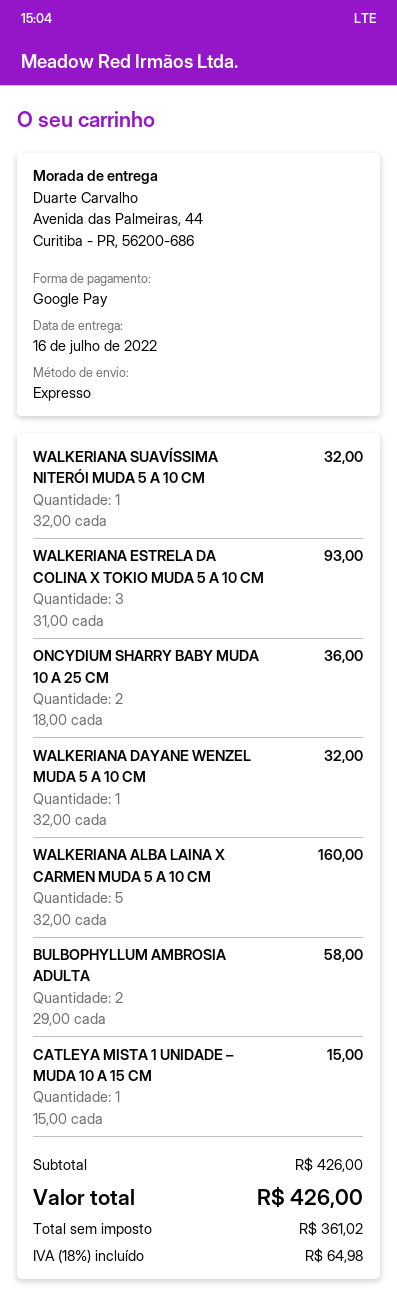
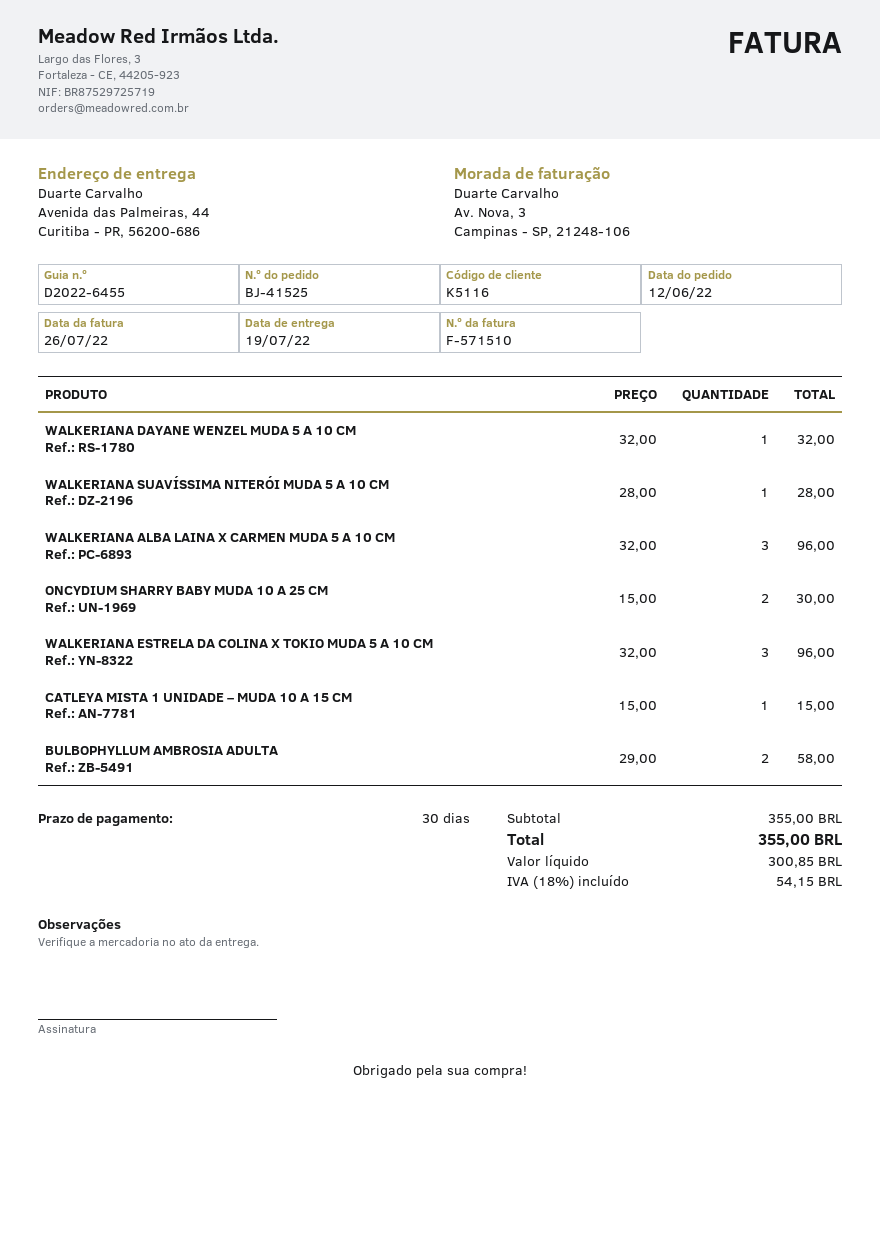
delivery date: 2022-07-16 -> 2022-07-19
WALKERIANA SUAVÍSSIMA NITERÓI MUDA 5 A 10 CM: 1 x 32.00 = 32.00 -> 1 x 28.00 = 28.00
WALKERIANA ESTRELA DA COLINA X TOKIO MUDA 5 A 10 CM: 3 x 31.00 = 93.00 -> 3 x 32.00 = 96.00
ONCYDIUM SHARRY BABY MUDA 10 A 25 CM: 2 x 18.00 = 36.00 -> 2 x 15.00 = 30.00
WALKERIANA ALBA LAINA X CARMEN MUDA 5 A 10 CM: 5 x 32.00 = 160.00 -> 3 x 32.00 = 96.00
subtotal: 426.00 -> 355.00
net: 361.02 -> 300.85
tax: 18% = 64.98 -> 18% = 54.15
total: 426.00 -> 355.00

